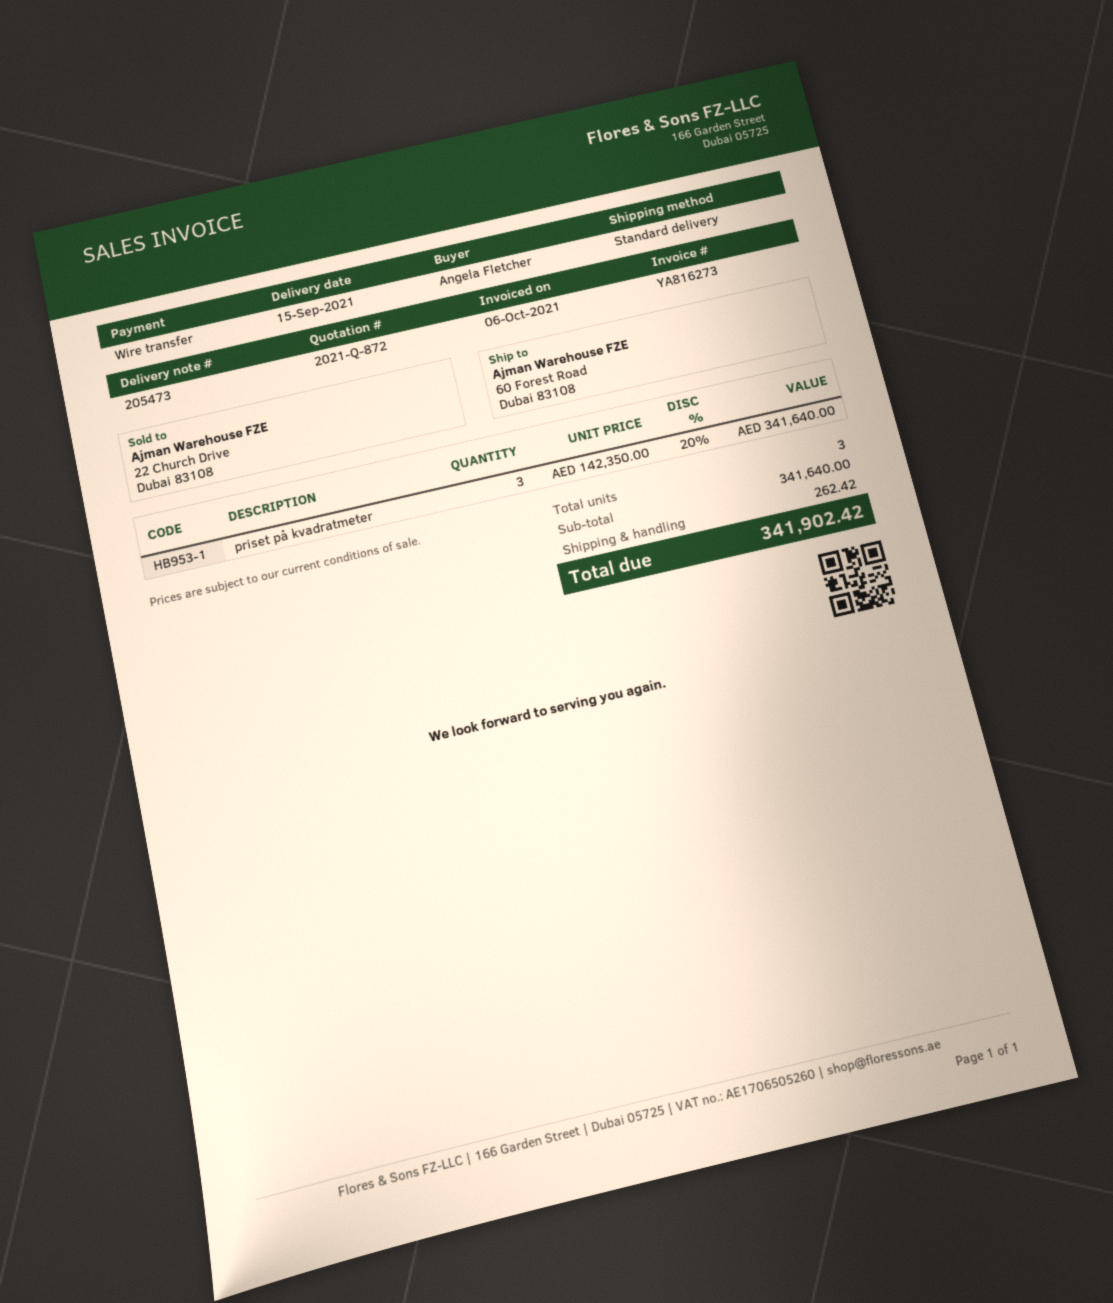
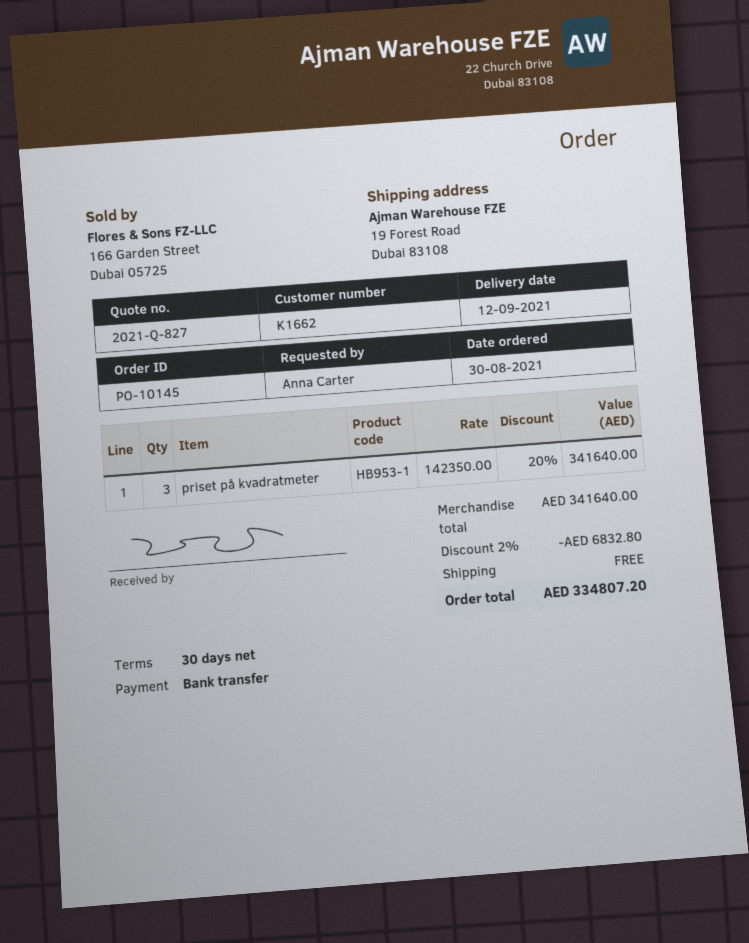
quote number: 2021-Q-872 -> 2021-Q-827
delivery date: 2021-09-15 -> 2021-09-12
ordered by: Angela Fletcher -> Anna Carter
ship to: 60 Forest Road, Dubai 83108 -> 19 Forest Road, Dubai 83108
discount: none -> 2% = 6832.80
shipping: 262.42 -> 0.00
total: 341902.42 -> 334807.20

